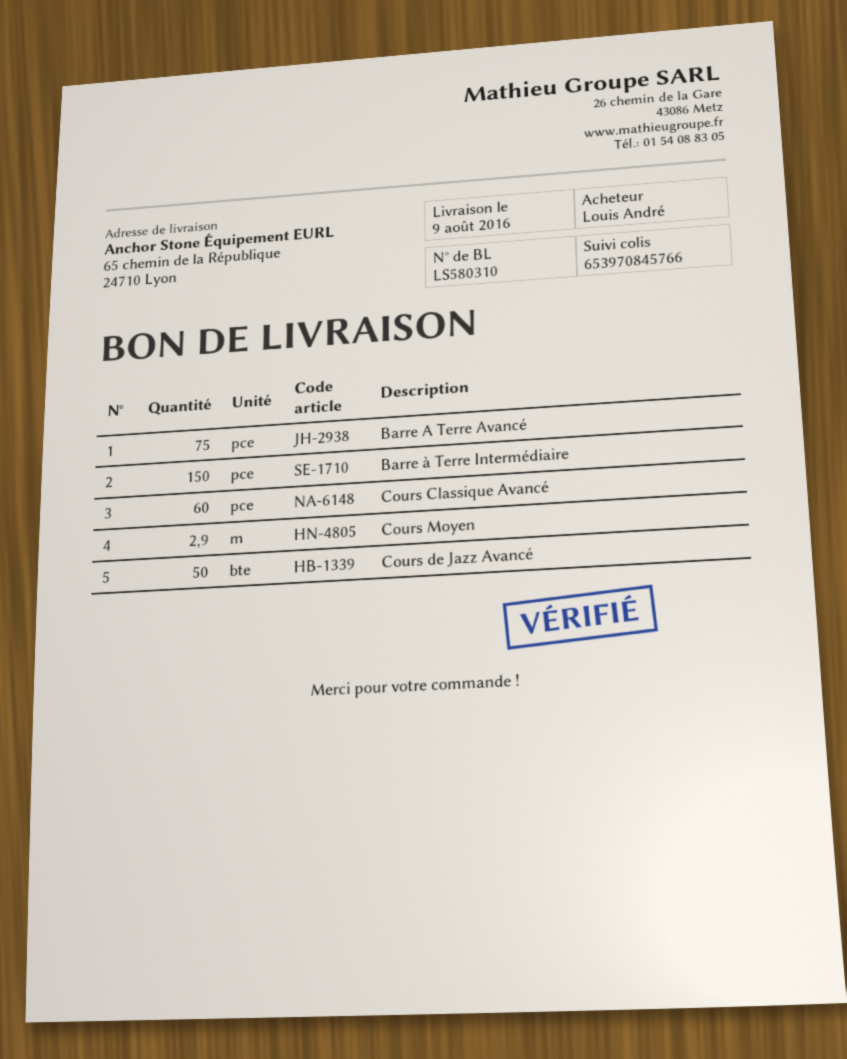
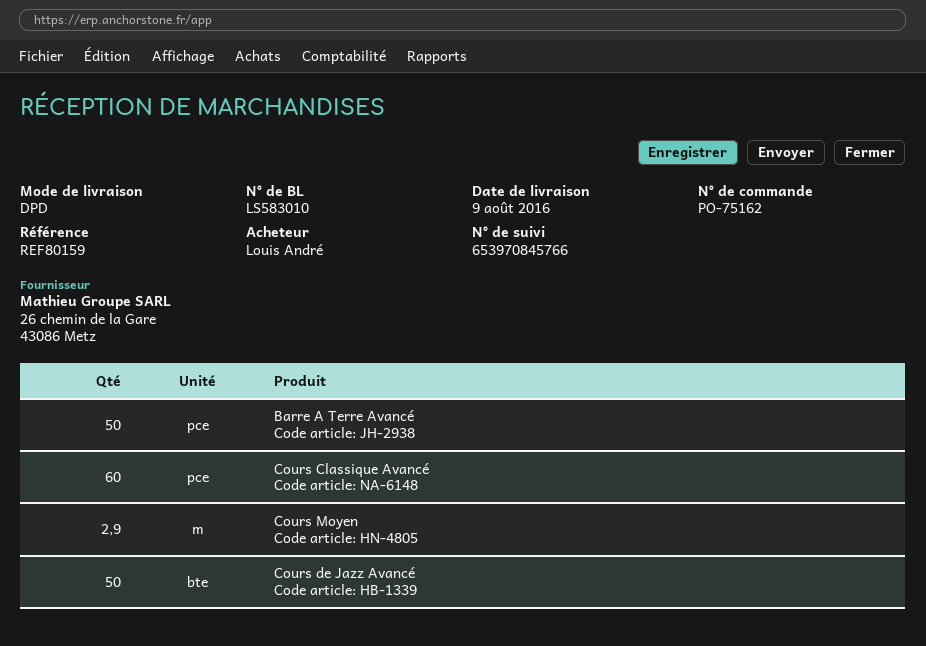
delivery note number: LS580310 -> LS583010
Barre A Terre Avancé: 75 -> 50
Barre à Terre Intermédiaire: 150 -> none

